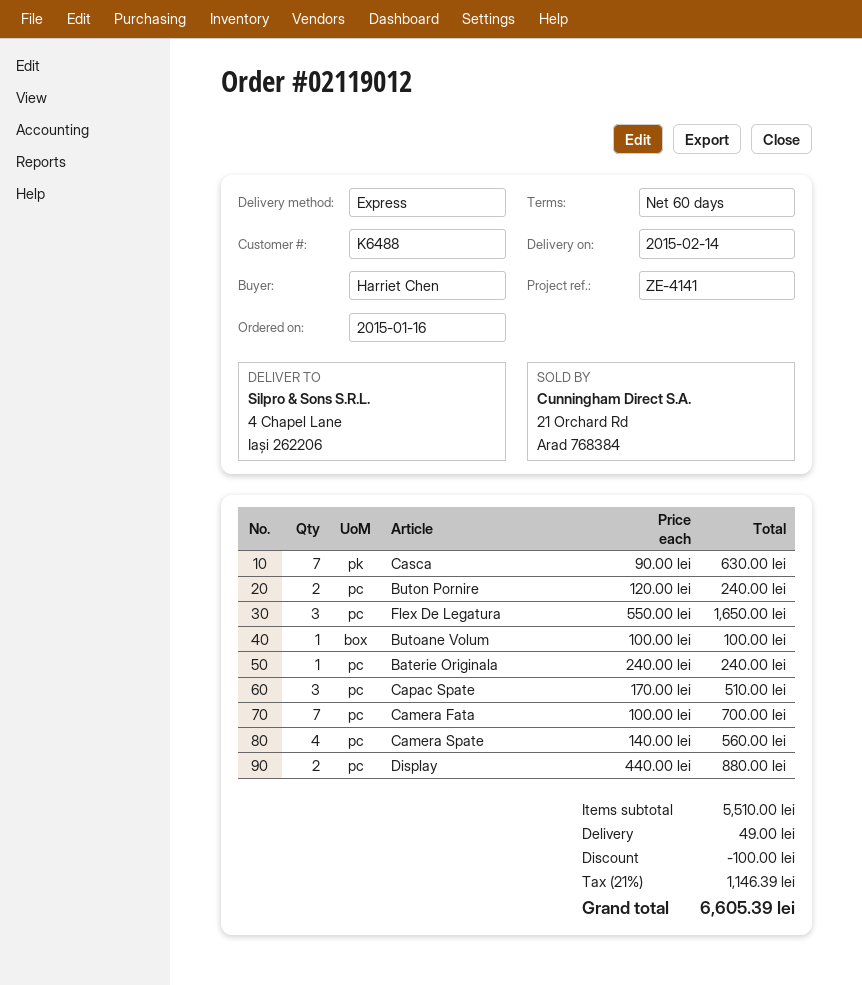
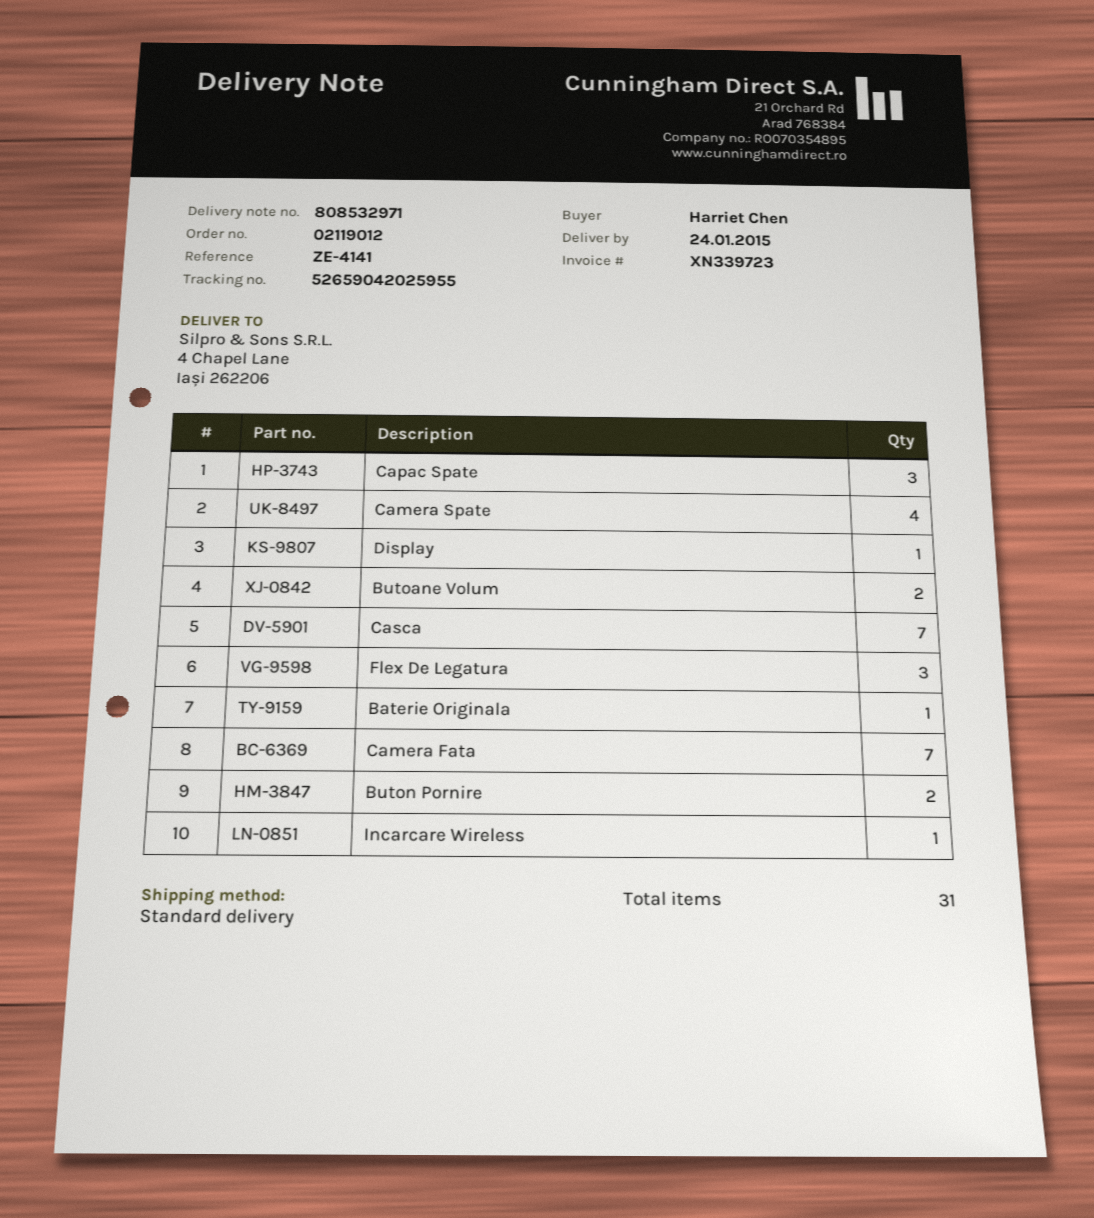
delivery date: 2015-02-14 -> 2015-01-24
shipping method: express -> standard
Butoane Volum: 1 -> 2
Display: 2 -> 1
Incarcare Wireless: none -> 1

